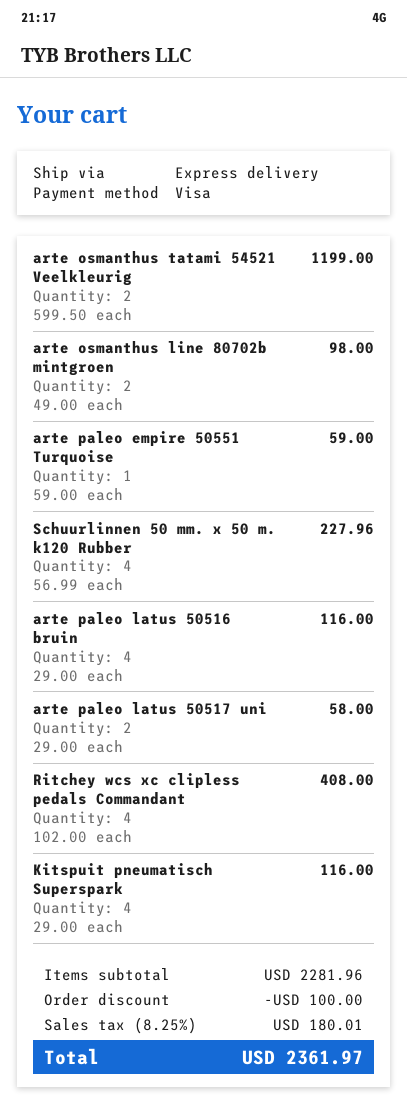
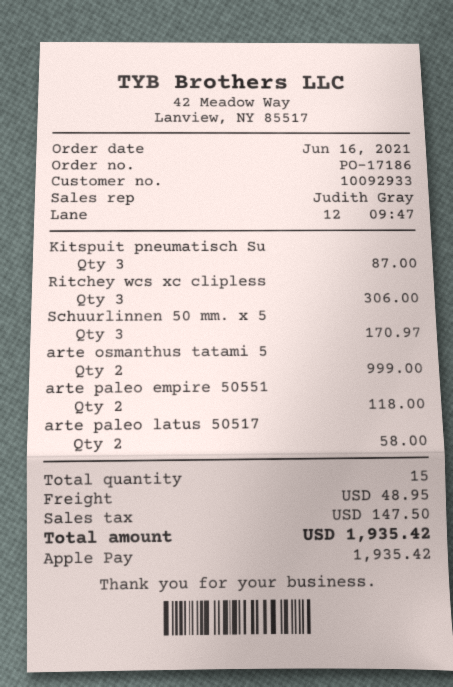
payment method: Visa -> Apple Pay
arte osmanthus tatami 54521 Veelkleurig: 2 for 1199.00 -> 2 for 999.00
arte osmanthus line 80702b mintgroen: 2 for 98.00 -> none
arte paleo empire 50551 Turquoise: 1 for 59.00 -> 2 for 118.00
Schuurlinnen 50 mm. x 50 m. k120 Rubber: 4 for 227.96 -> 3 for 170.97
arte paleo latus 50516 bruin: 4 for 116.00 -> none
Ritchey wcs xc clipless pedals Commandant: 4 for 408.00 -> 3 for 306.00
Kitspuit pneumatisch Superspark: 4 for 116.00 -> 3 for 87.00
discount: 100.00 -> none
shipping: none -> 48.95
tax: 180.01 -> 147.50
total: 2361.97 -> 1935.42

